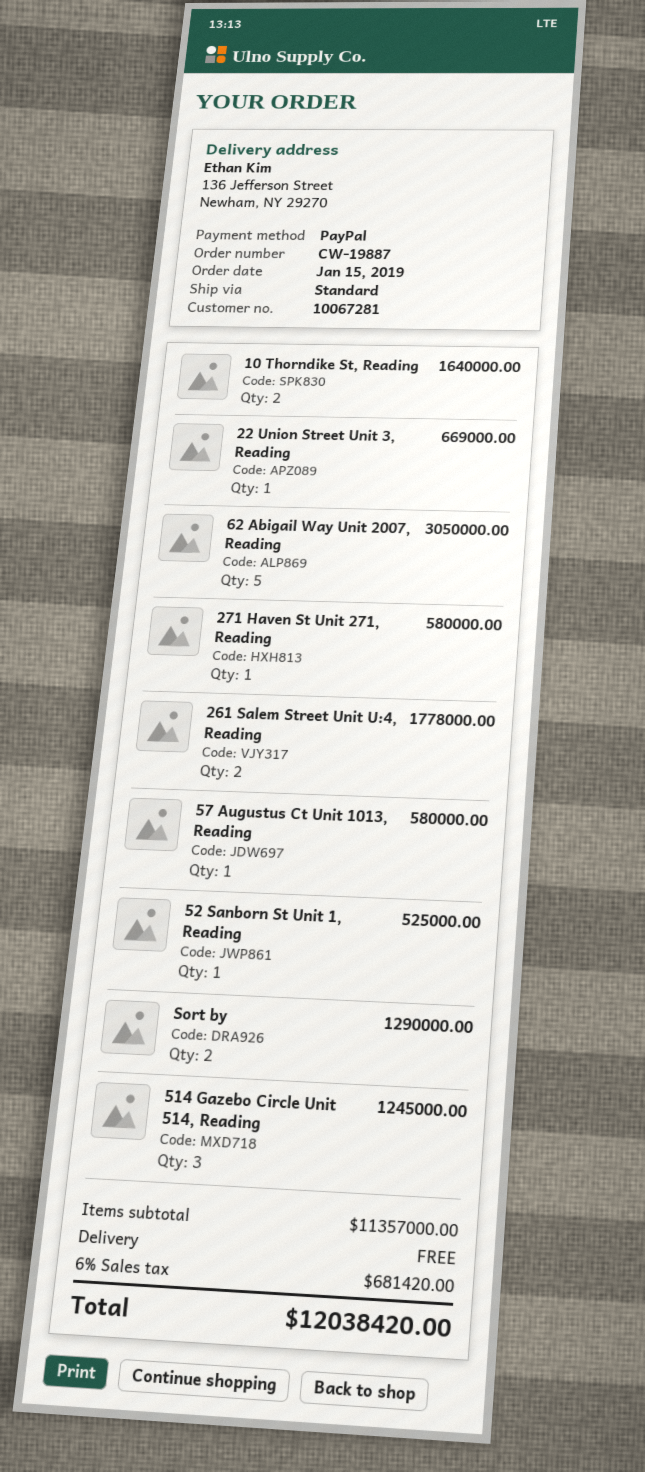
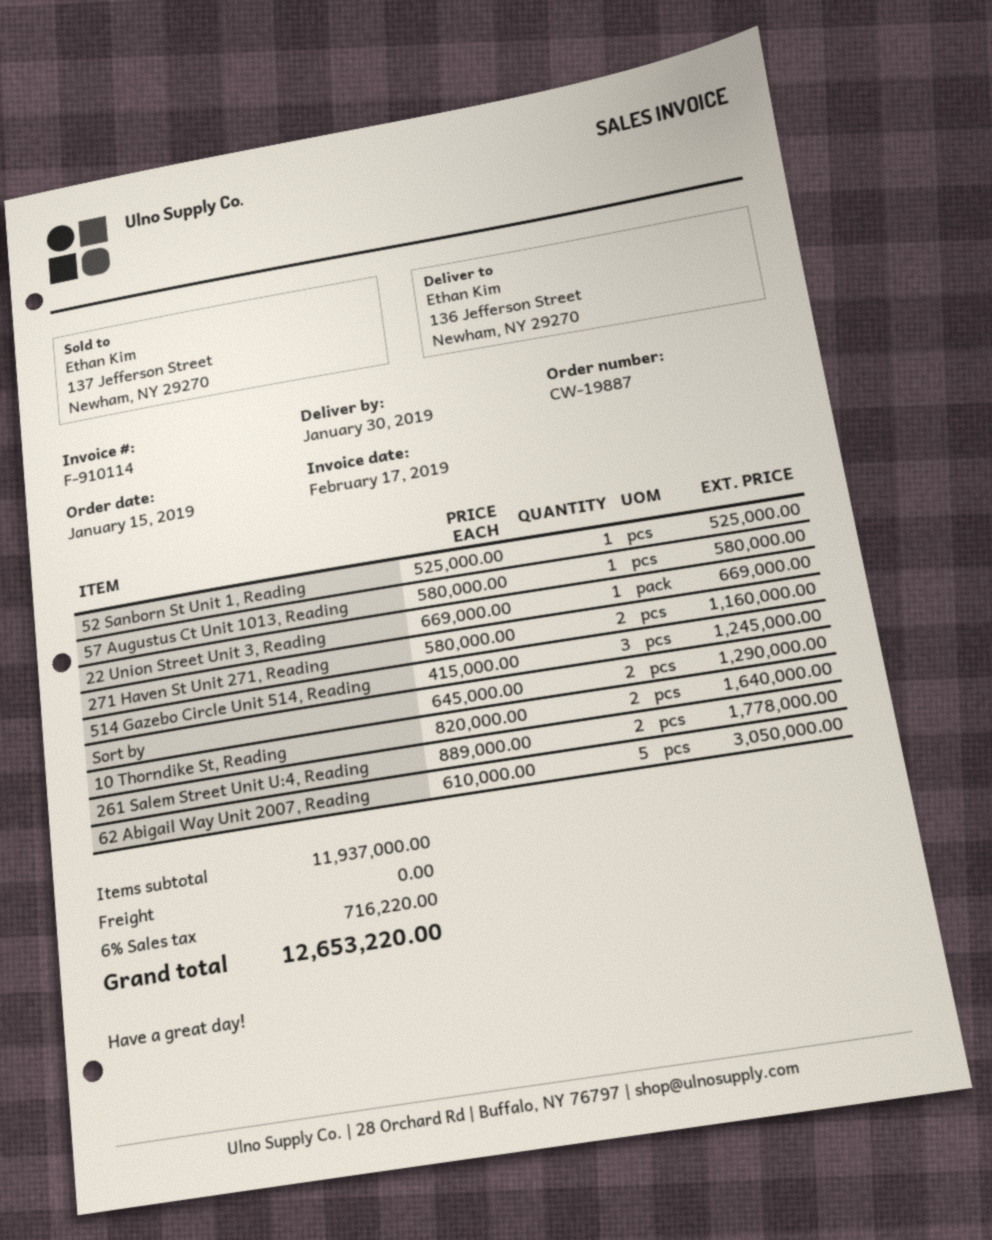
271 Haven St Unit 271, Reading: 1 for 580000.00 -> 2 for 1160000.00
subtotal: 11357000.00 -> 11937000.00
tax: 6% = 681420.00 -> 6% = 716220.00
total: 12038420.00 -> 12653220.00

